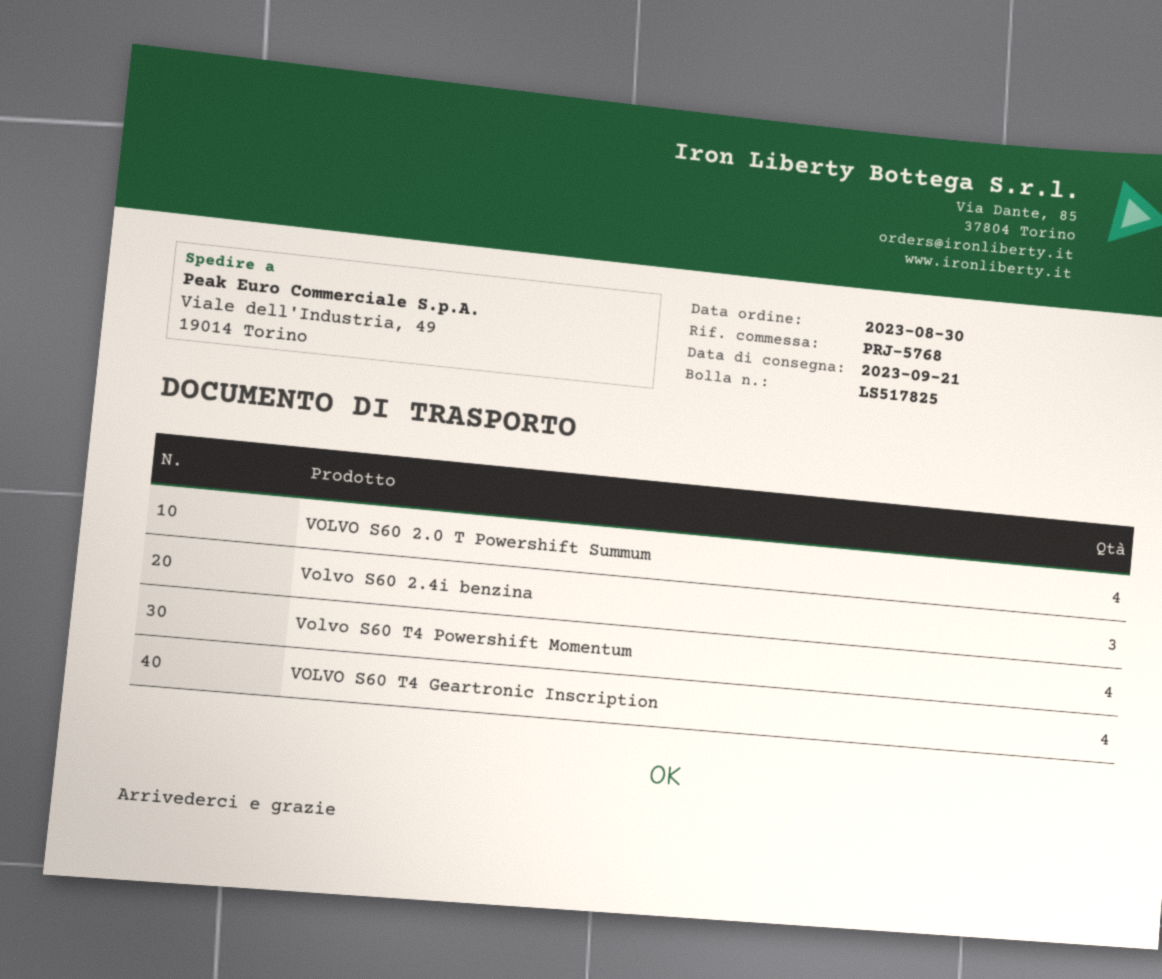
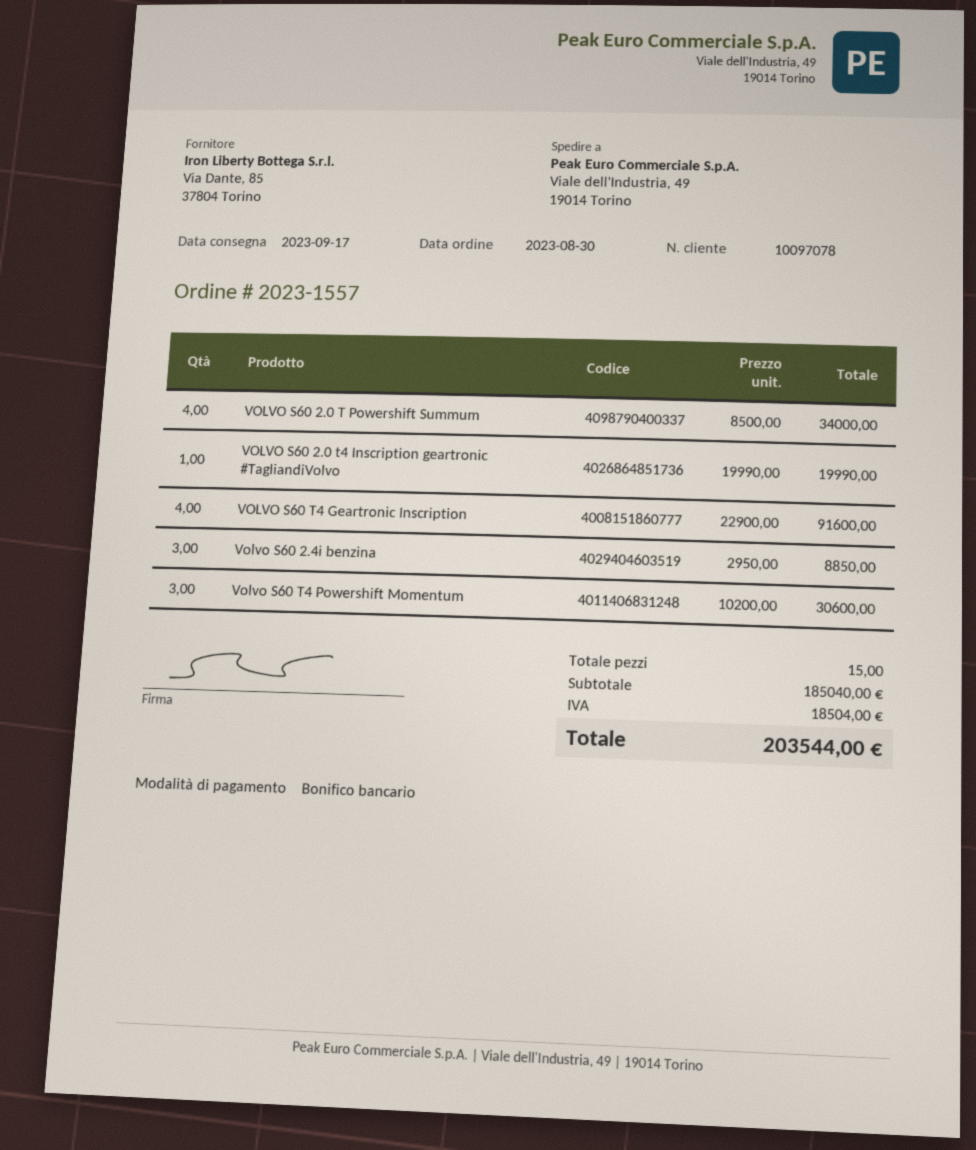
delivery date: 2023-09-21 -> 2023-09-17
Volvo S60 T4 Powershift Momentum: 4 -> 3
VOLVO S60 2.0 t4 Inscription geartronic #TagliandiVolvo: none -> 1

